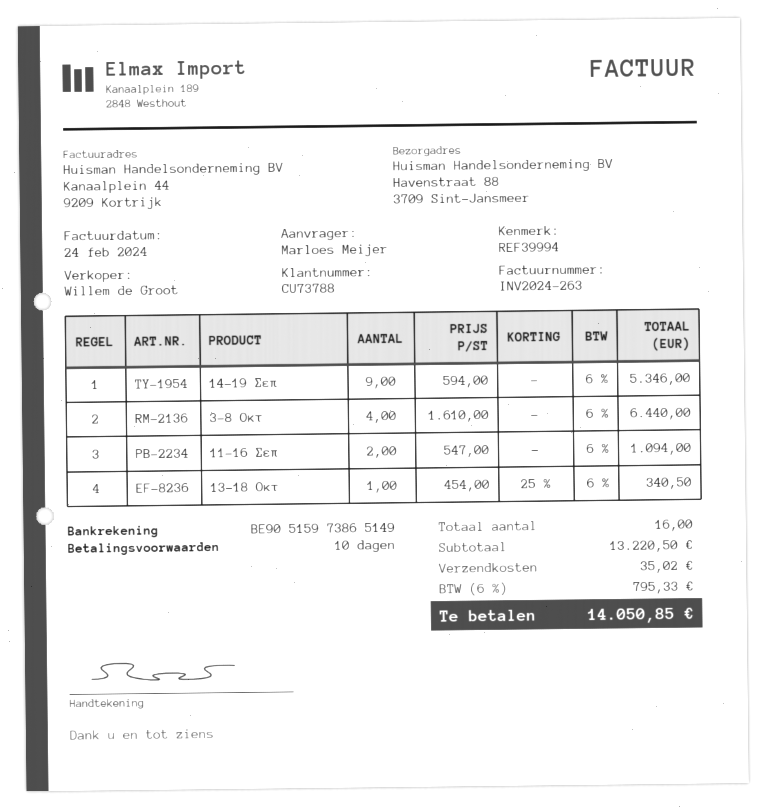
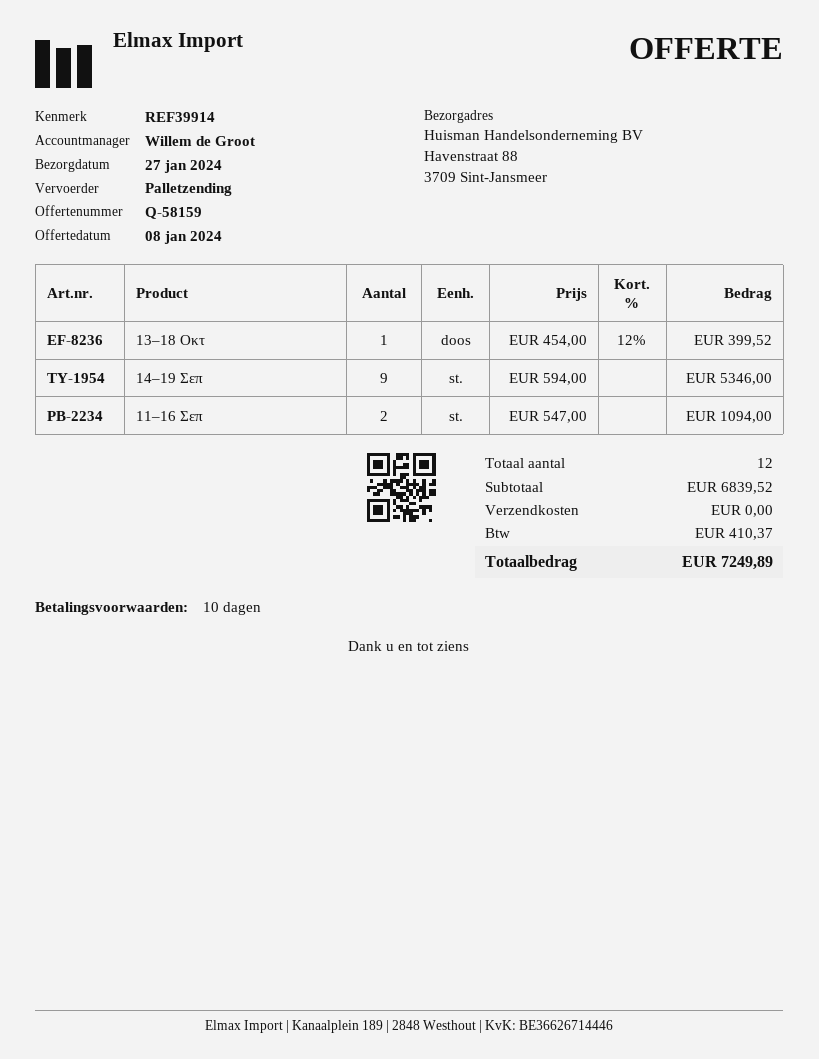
reference: REF39994 -> REF39914
3–8 Οκτ: 4 x 1610.00 = 6440.00 -> none
13–18 Οκτ: 1 x 454.00 - 25% = 340.50 -> 1 x 454.00 - 12% = 399.52
total quantity: 16 -> 12
subtotal: 13220.50 -> 6839.52
shipping: 35.02 -> 0.00
tax: 795.33 -> 410.37
total: 14050.85 -> 7249.89

